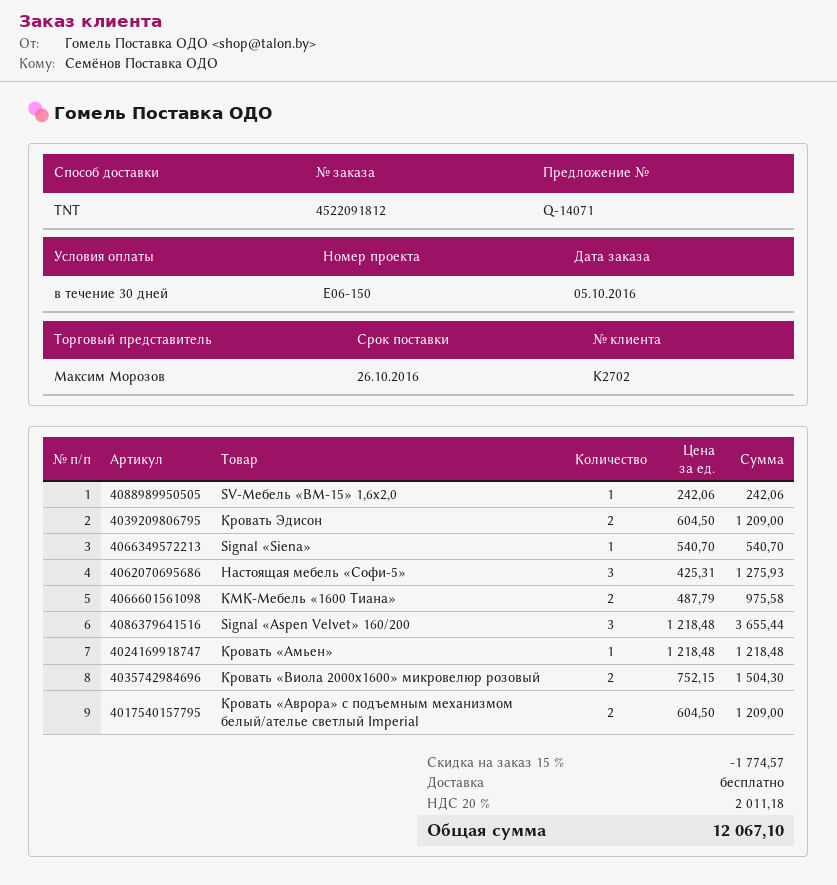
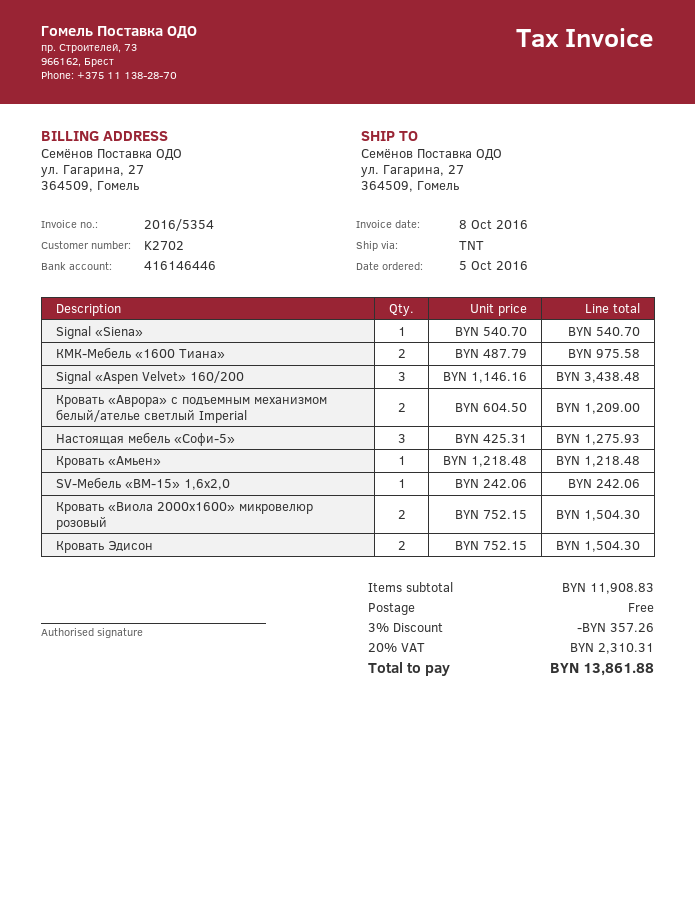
Кровать Эдисон: 2 x 604.50 = 1209.00 -> 2 x 752.15 = 1504.30
Signal «Aspen Velvet» 160/200: 3 x 1218.48 = 3655.44 -> 3 x 1146.16 = 3438.48
discount: 15% = 1774.57 -> 3% = 357.26
tax: 20% = 2011.18 -> 20% = 2310.31
total: 12067.10 -> 13861.88

